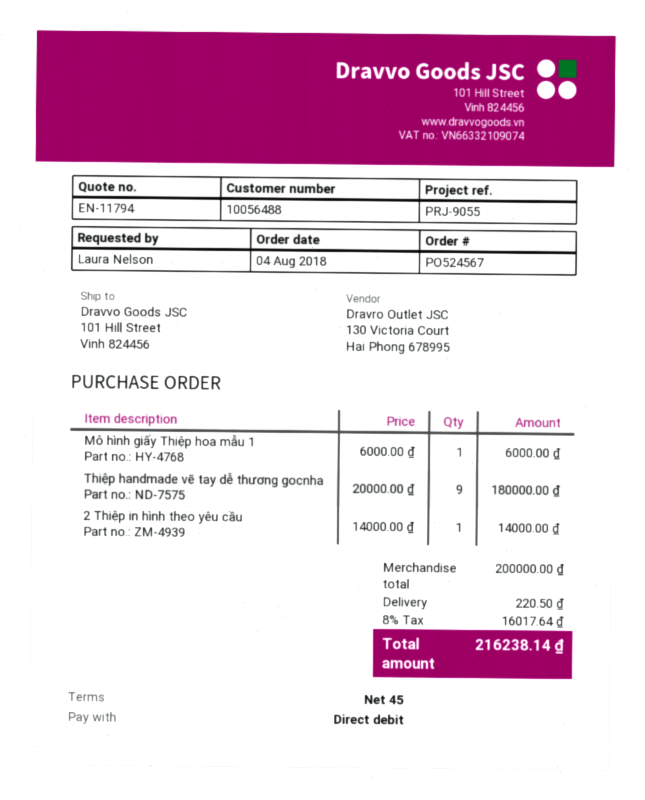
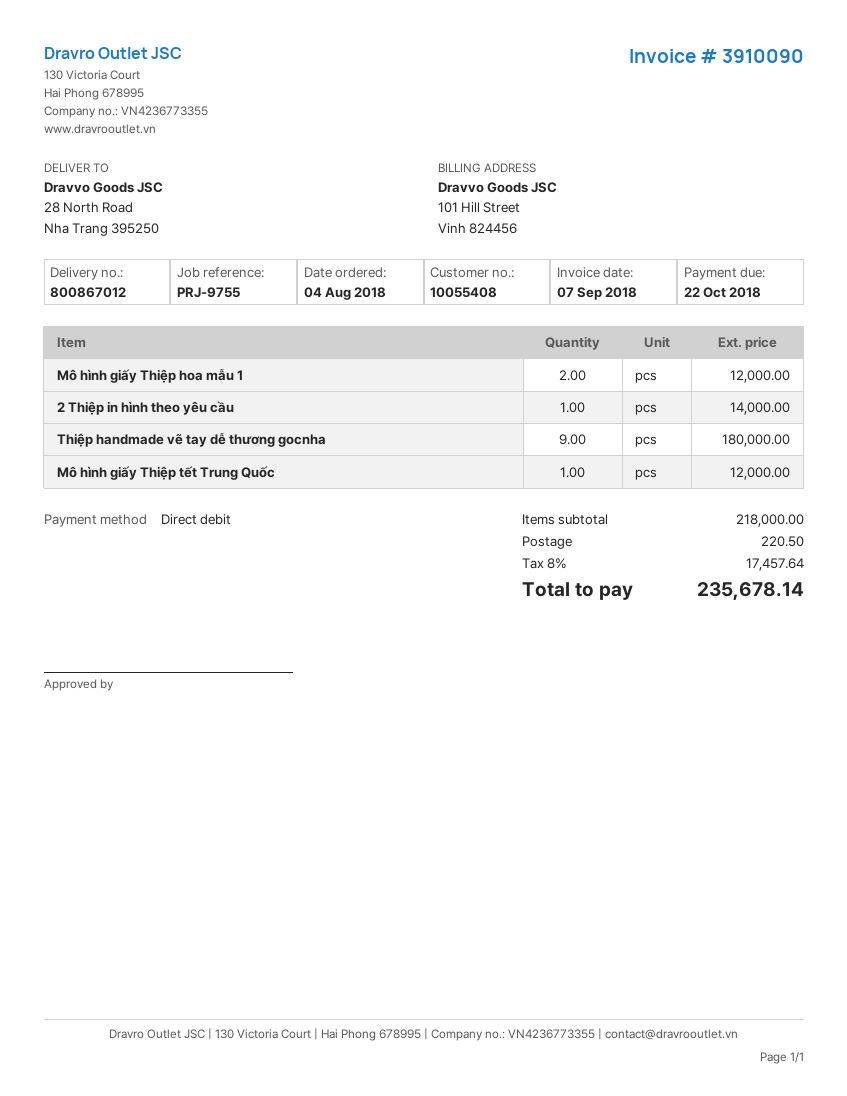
customer number: 10056488 -> 10055408
reference: PRJ-9055 -> PRJ-9755
ship to: 101 Hill Street, Vinh 824456 -> 28 North Road, Nha Trang 395250
Mô hình giấy Thiệp hoa mẫu 1: 1 for 6000.00 -> 2 for 12000.00
Mô hình giấy Thiệp tết Trung Quốc: none -> 1 for 12000.00
subtotal: 200000.00 -> 218000.00
tax: 8% = 16017.64 -> 8% = 17457.64
total: 216238.14 -> 235678.14

